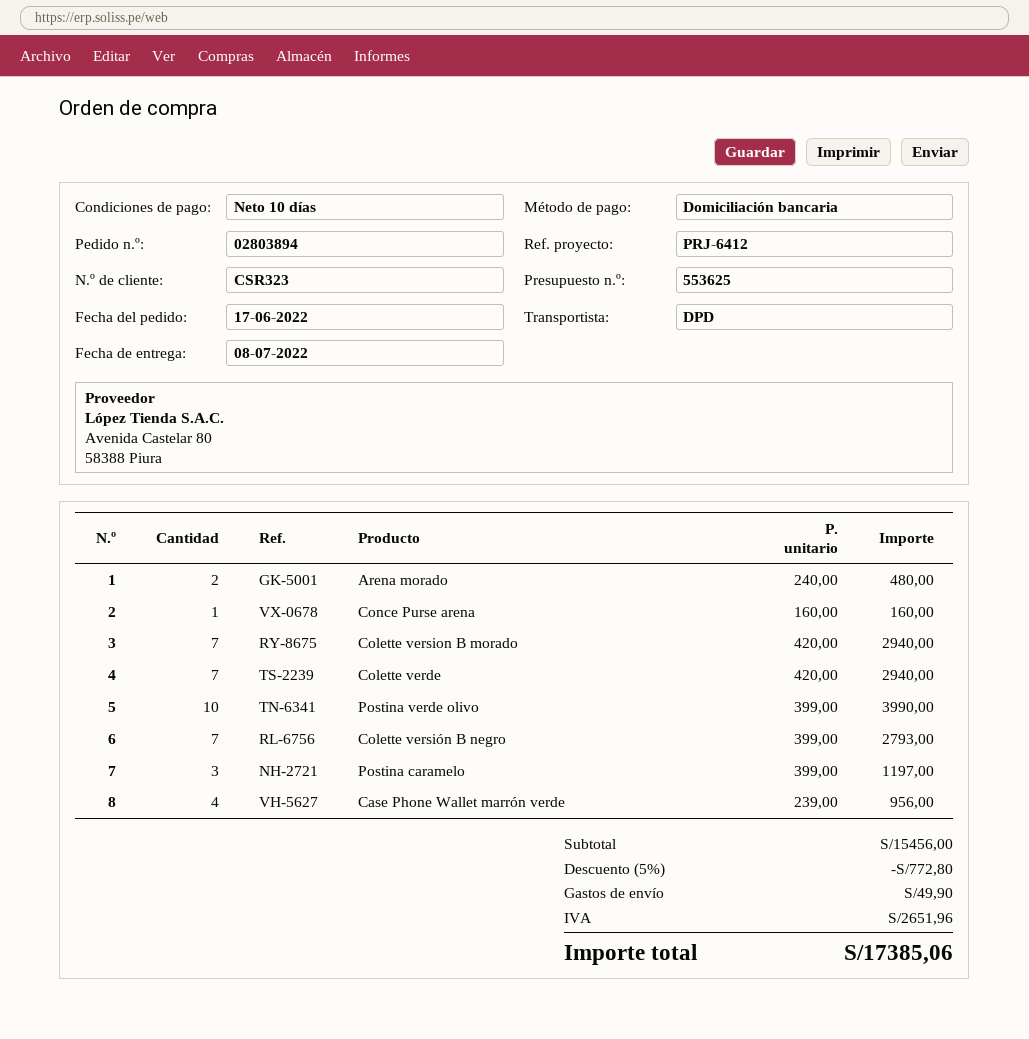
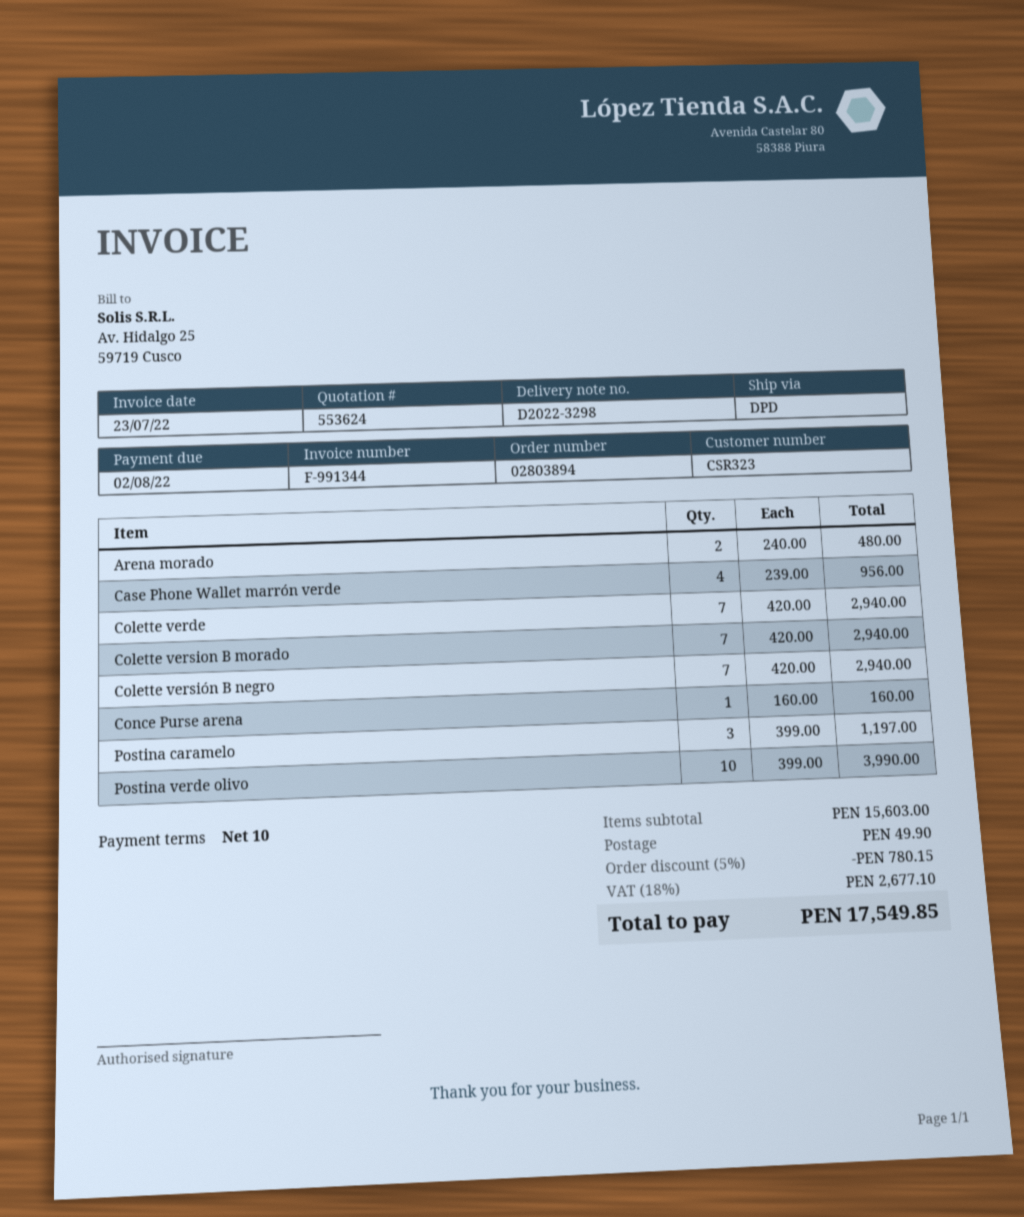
quote number: 553625 -> 553624
Colette versión B negro: 7 x 399.00 = 2793.00 -> 7 x 420.00 = 2940.00
subtotal: 15456.00 -> 15603.00
discount: 5% = 772.80 -> 5% = 780.15
tax: 2651.96 -> 2677.10
total: 17385.06 -> 17549.85

